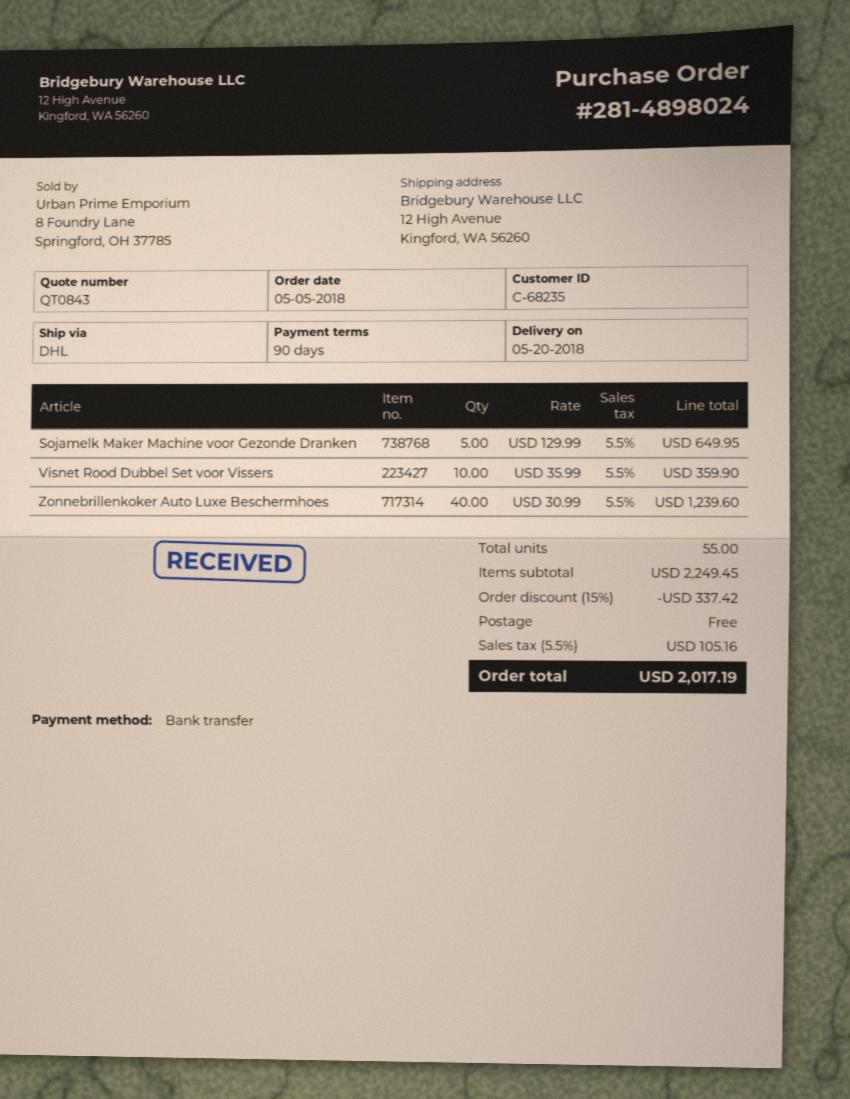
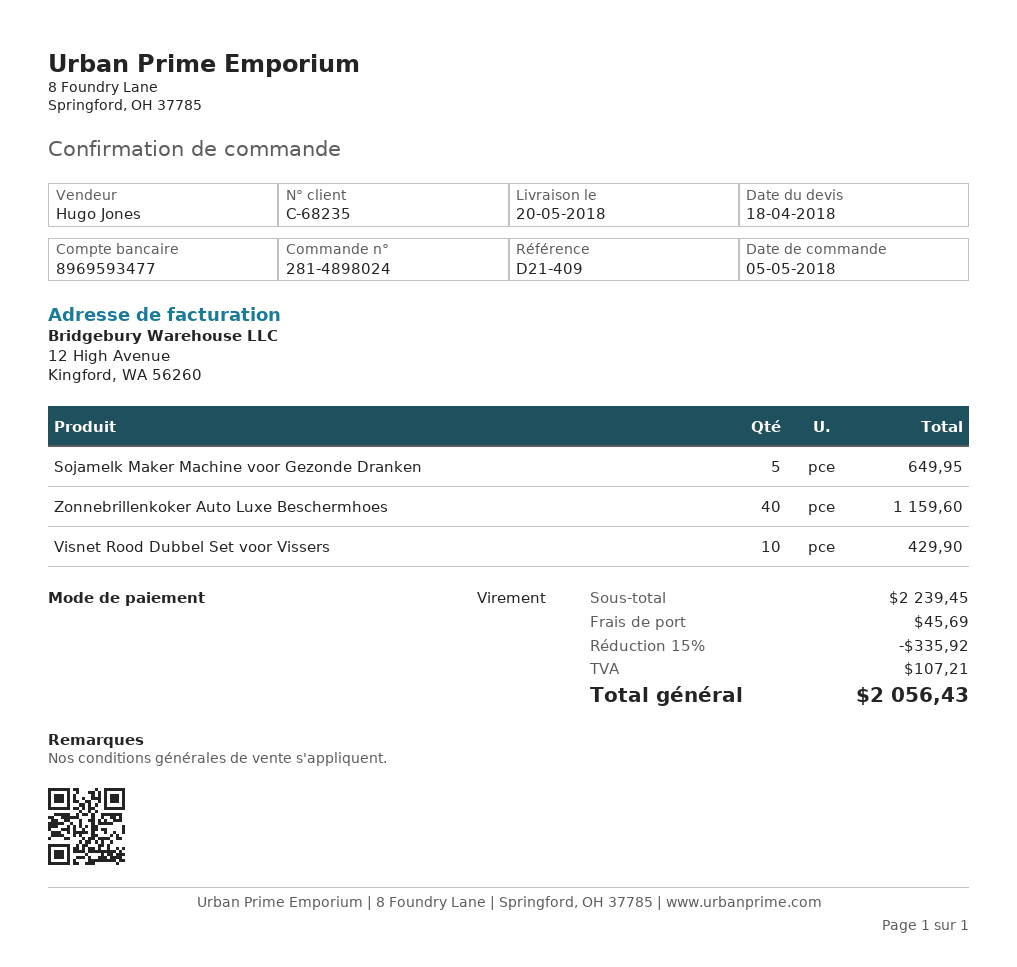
Visnet Rood Dubbel Set voor Vissers: 10 for 359.90 -> 10 for 429.90
Zonnebrillenkoker Auto Luxe Beschermhoes: 40 for 1239.60 -> 40 for 1159.60
subtotal: 2249.45 -> 2239.45
discount: 15% = 337.42 -> 15% = 335.92
shipping: 0.00 -> 45.69
tax: 105.16 -> 107.21
total: 2017.19 -> 2056.43

